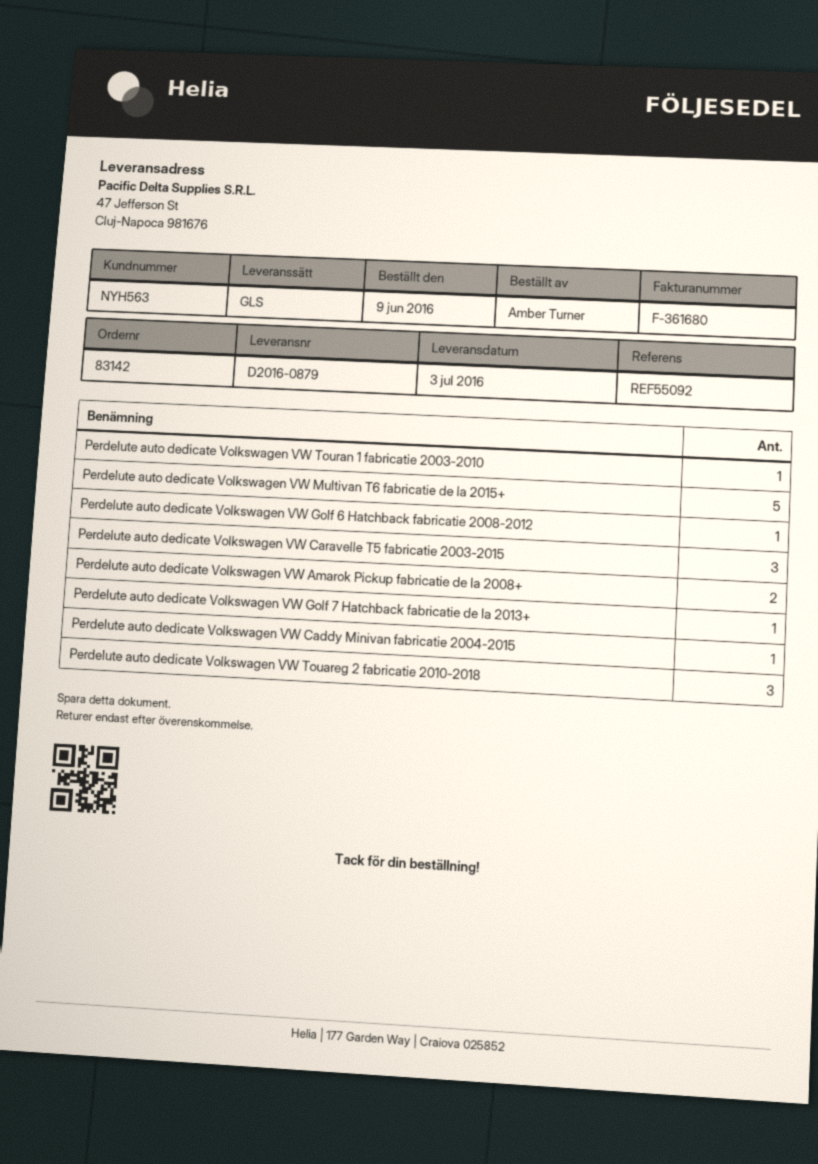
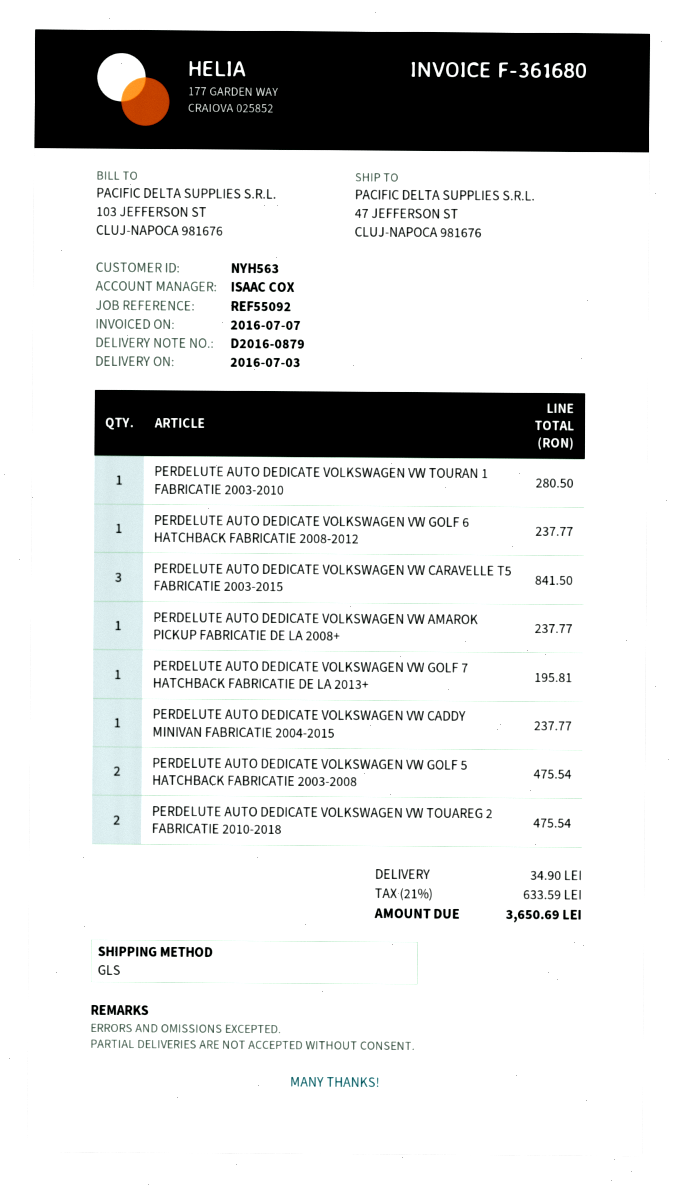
Perdelute auto dedicate Volkswagen VW Multivan T6 fabricatie de la 2015+: 5 -> none
Perdelute auto dedicate Volkswagen VW Amarok Pickup fabricatie de la 2008+: 2 -> 1
Perdelute auto dedicate Volkswagen VW Touareg 2 fabricatie 2010-2018: 3 -> 2
PERDELUTE AUTO DEDICATE VOLKSWAGEN VW GOLF 5 HATCHBACK FABRICATIE 2003-2008: none -> 2

